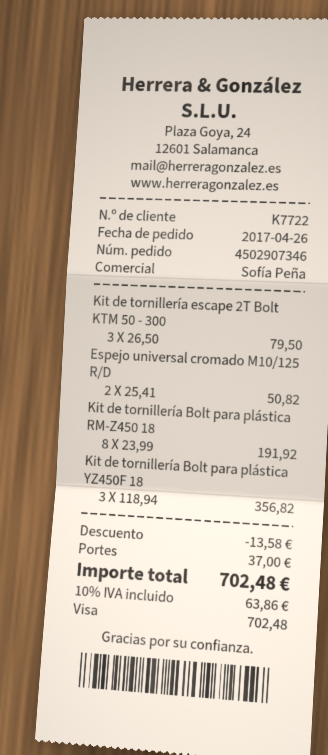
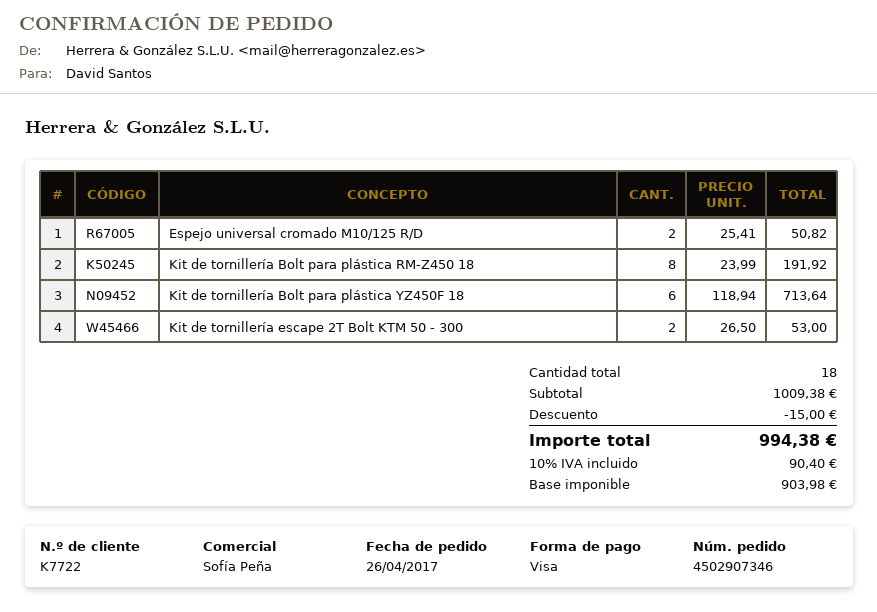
Kit de tornillería escape 2T Bolt KTM 50 - 300: 3 x 26.50 = 79.50 -> 2 x 26.50 = 53.00
Kit de tornillería Bolt para plástica YZ450F 18: 3 x 118.94 = 356.82 -> 6 x 118.94 = 713.64
discount: 13.58 -> 15.00
shipping: 37.00 -> none
tax: 10% = 63.86 -> 10% = 90.40
total: 702.48 -> 994.38

